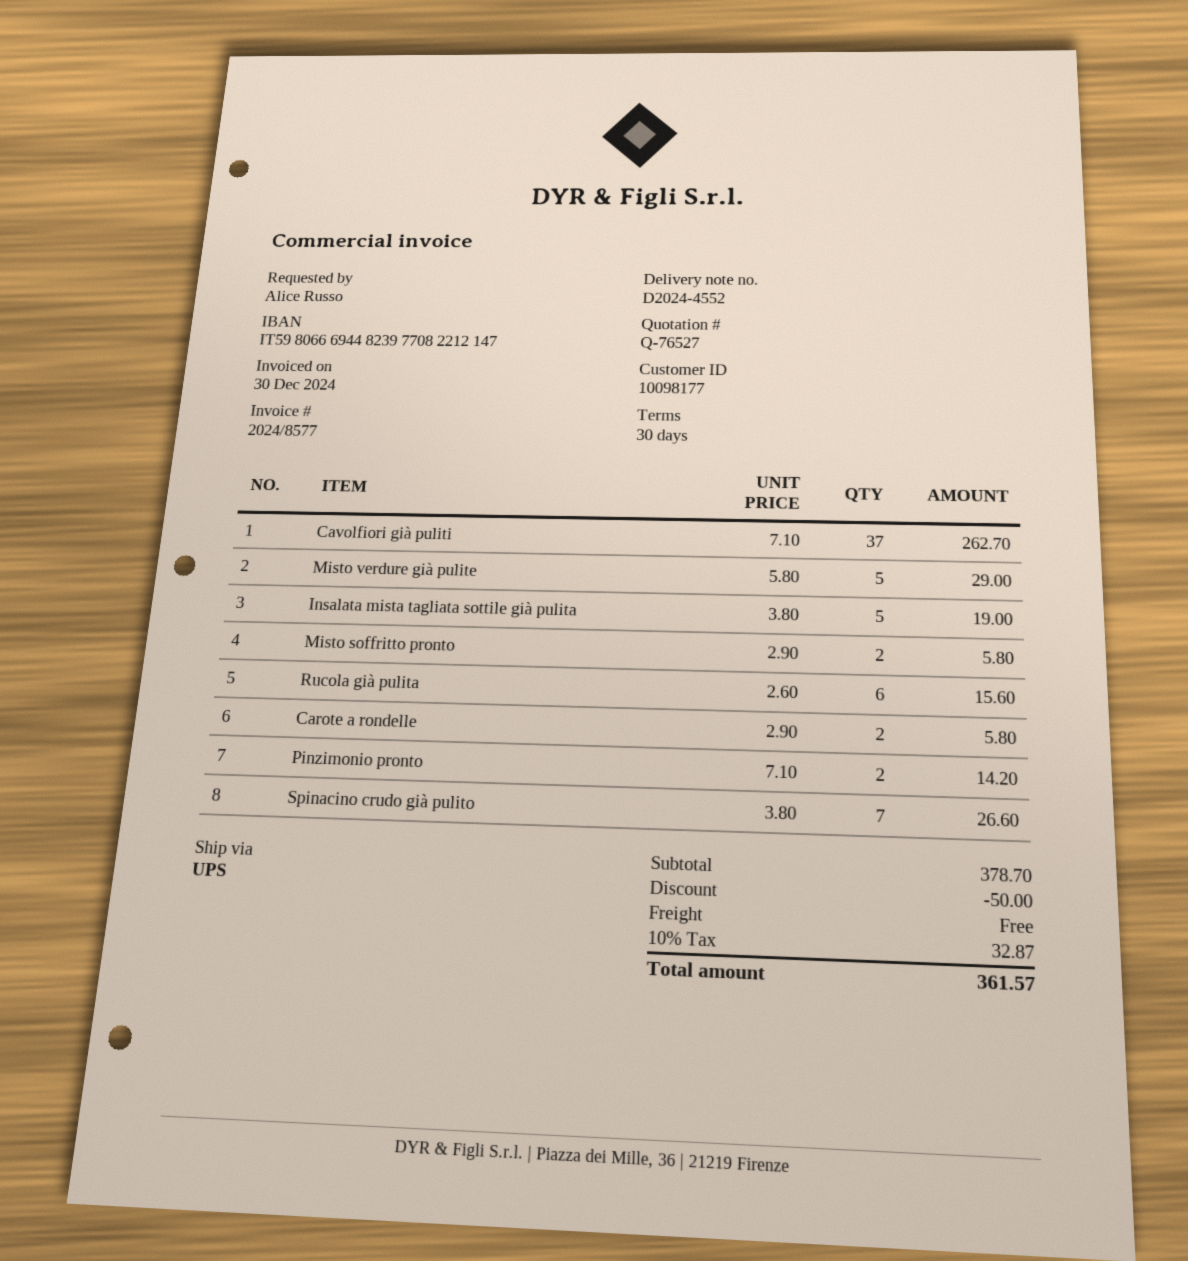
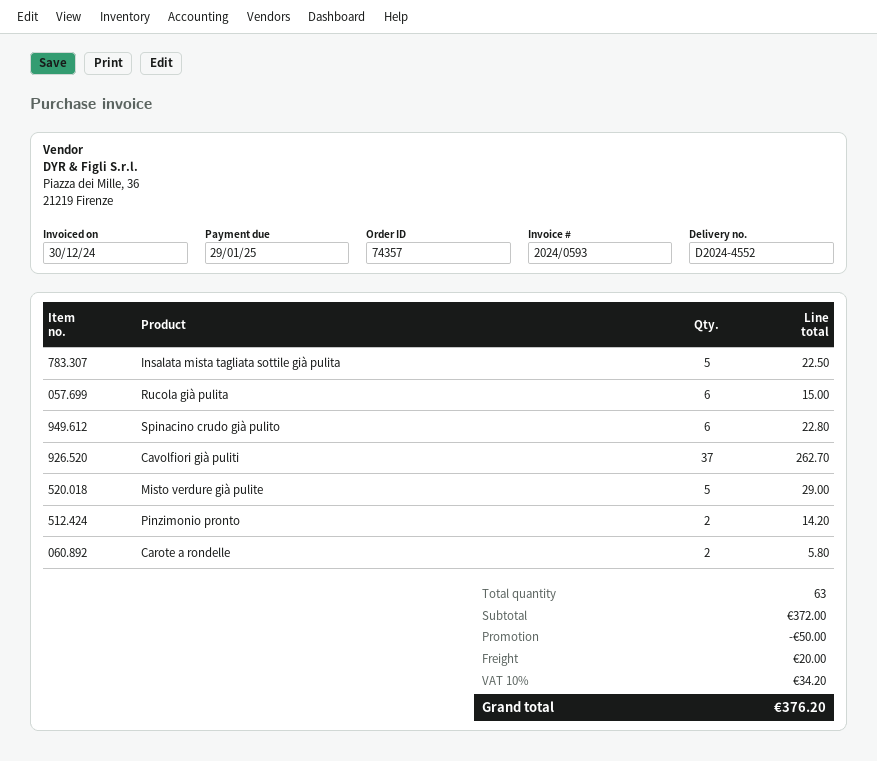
invoice number: 2024/8577 -> 2024/0593
Insalata mista tagliata sottile già pulita: 5 for 19.00 -> 5 for 22.50
Misto soffritto pronto: 2 for 5.80 -> none
Rucola già pulita: 6 for 15.60 -> 6 for 15.00
Spinacino crudo già pulito: 7 for 26.60 -> 6 for 22.80
subtotal: 378.70 -> 372.00
shipping: 0.00 -> 20.00
tax: 10% = 32.87 -> 10% = 34.20
total: 361.57 -> 376.20

